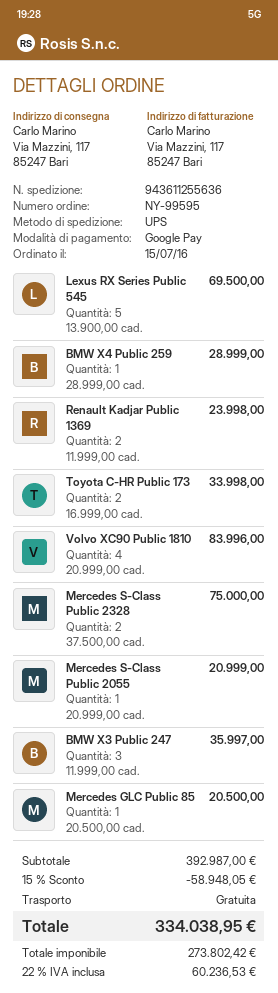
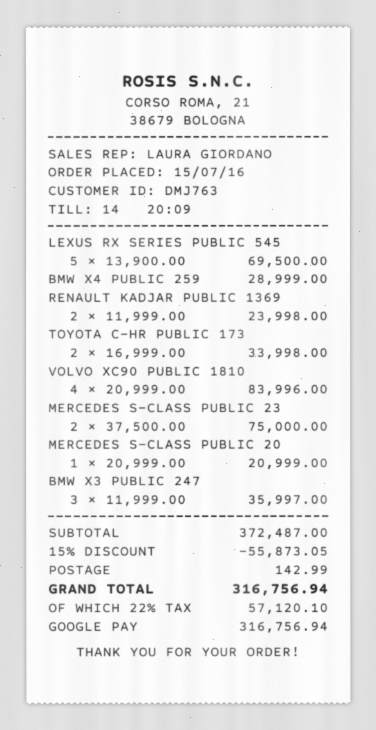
Mercedes GLC Public 85: 1 x 20500.00 = 20500.00 -> none
subtotal: 392987.00 -> 372487.00
discount: 15% = 58948.05 -> 15% = 55873.05
shipping: 0.00 -> 142.99
tax: 22% = 60236.53 -> 22% = 57120.10
total: 334038.95 -> 316756.94

